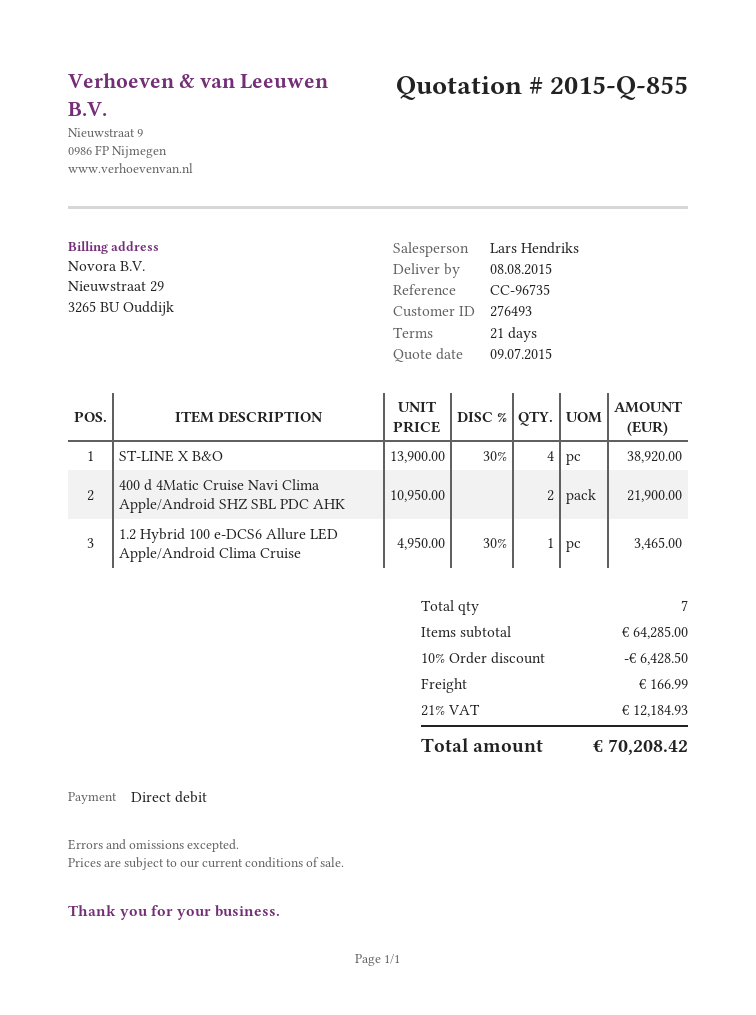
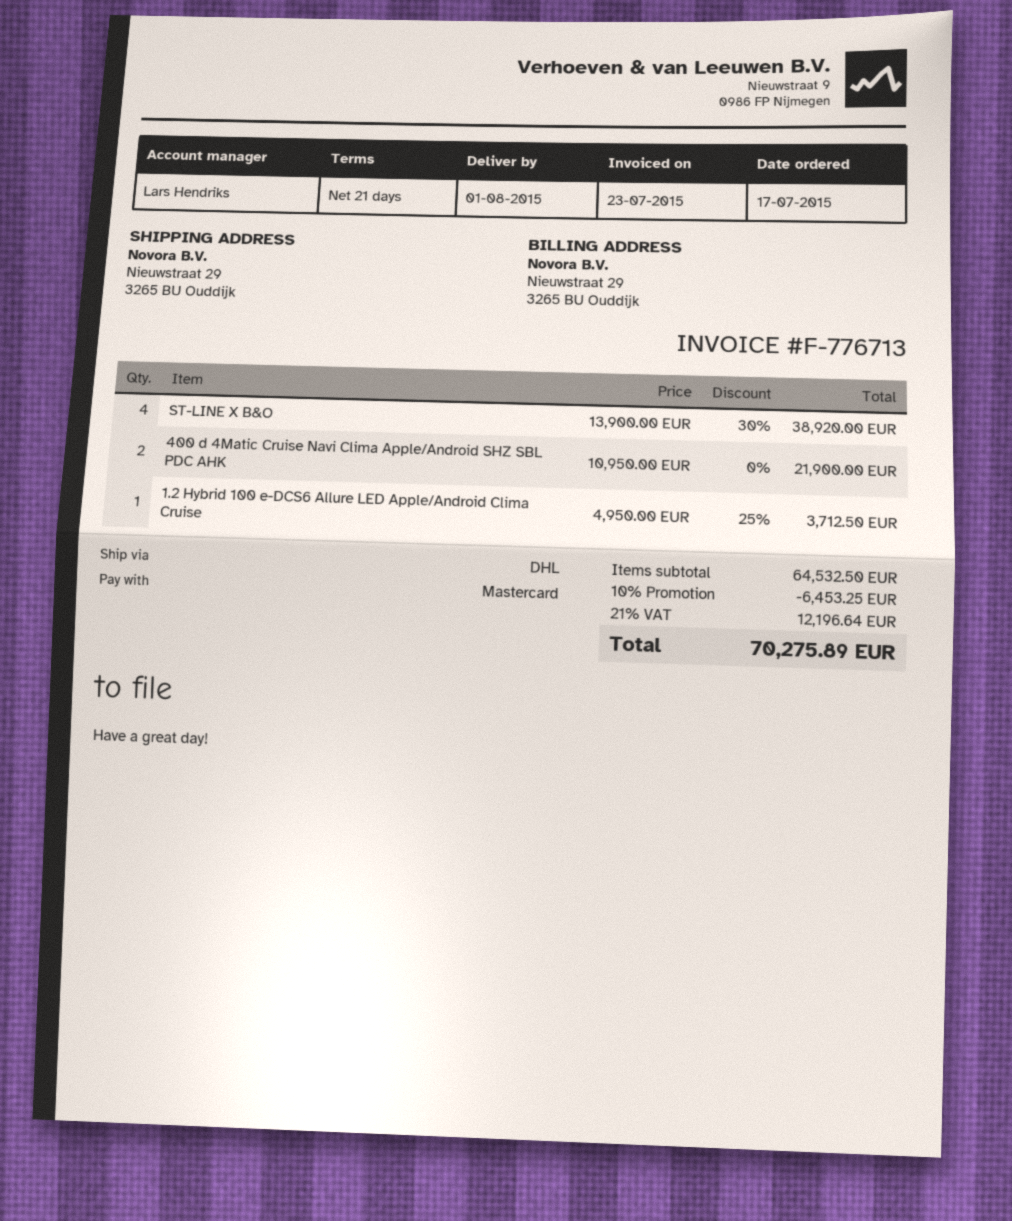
delivery date: 2015-08-08 -> 2015-08-01
payment method: direct debit -> Mastercard
1.2 Hybrid 100 e-DCS6 Allure LED Apple/Android Clima Cruise: 1 x 4950.00 - 30% = 3465.00 -> 1 x 4950.00 - 25% = 3712.50
subtotal: 64285.00 -> 64532.50
discount: 10% = 6428.50 -> 10% = 6453.25
shipping: 166.99 -> none
tax: 21% = 12184.93 -> 21% = 12196.64
total: 70208.42 -> 70275.89

